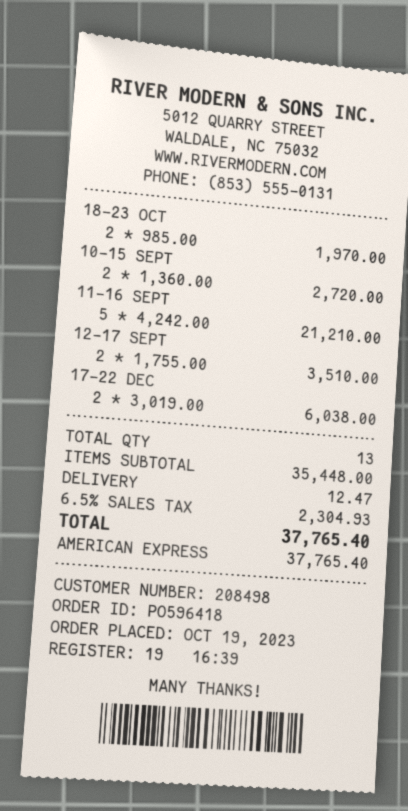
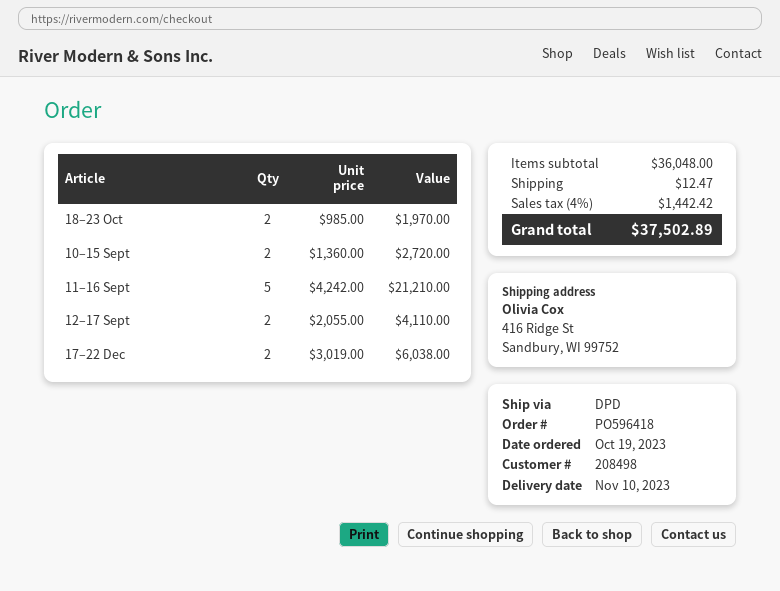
12–17 SEPT: 2 x 1755.00 = 3510.00 -> 2 x 2055.00 = 4110.00
subtotal: 35448.00 -> 36048.00
tax: 6.5% = 2304.93 -> 4% = 1442.42
total: 37765.40 -> 37502.89

